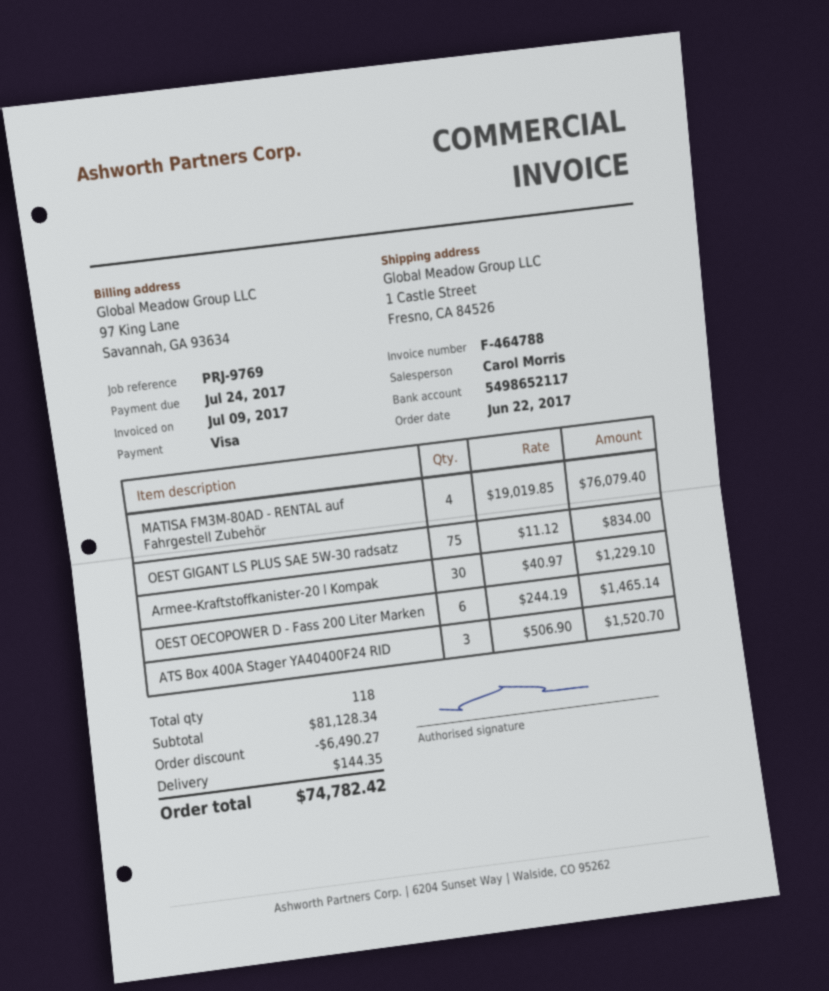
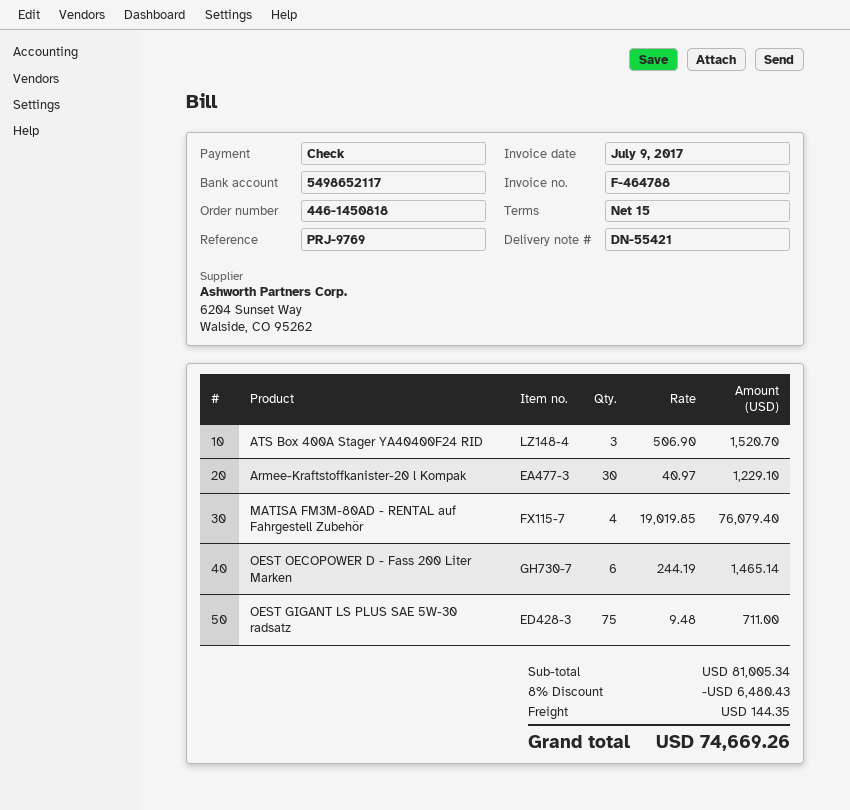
payment method: Visa -> cheque
OEST GIGANT LS PLUS SAE 5W-30 radsatz: 75 x 11.12 = 834.00 -> 75 x 9.48 = 711.00
subtotal: 81128.34 -> 81005.34
discount: 6490.27 -> 6480.43
total: 74782.42 -> 74669.26

